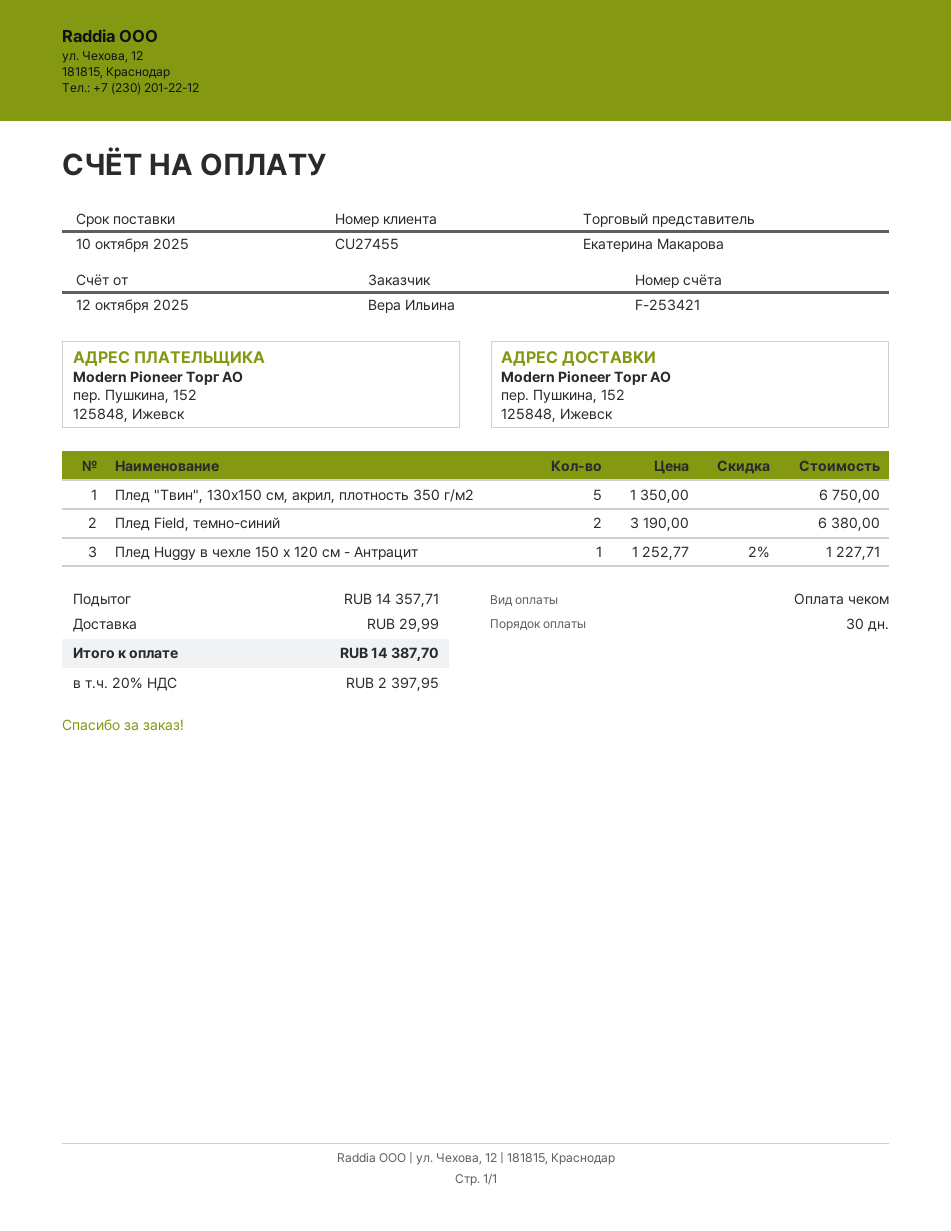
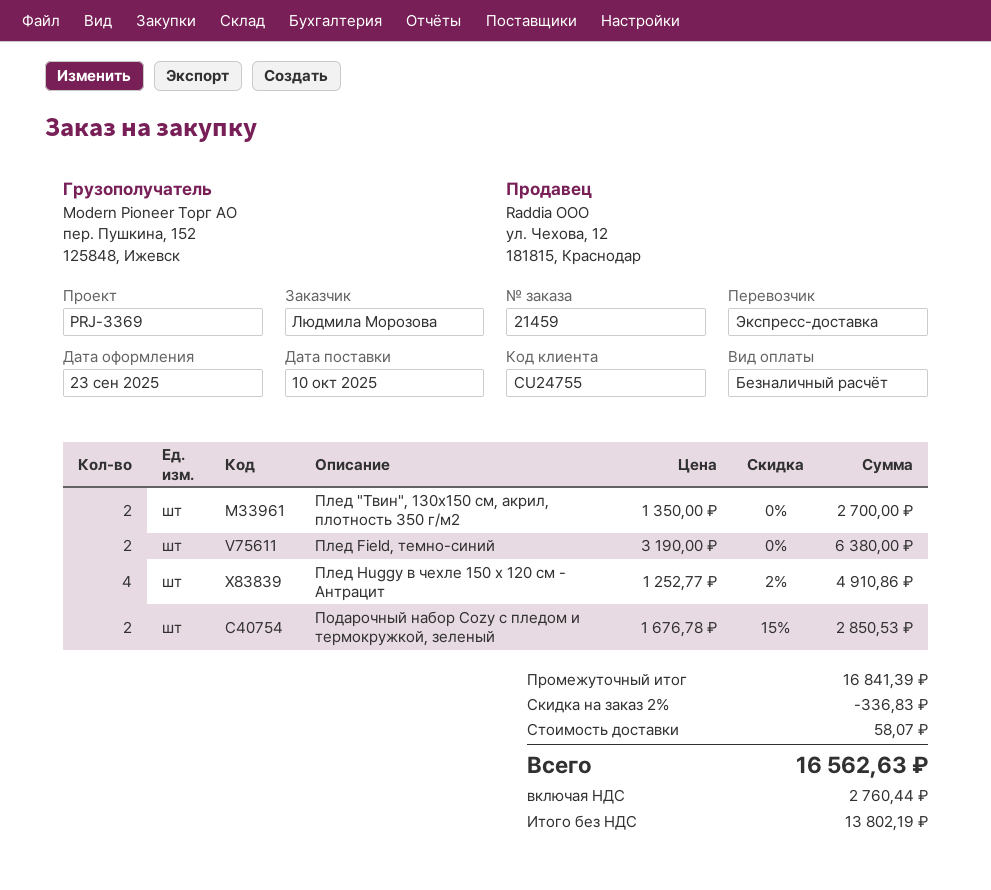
customer number: CU27455 -> CU24755
ordered by: Вера Ильина -> Людмила Морозова
payment method: cheque -> bank transfer
Плед "Твин", 130х150 см, акрил, плотность 350 г/м2: 5 x 1350.00 = 6750.00 -> 2 x 1350.00 = 2700.00
Плед Huggy в чехле 150 x 120 см - Антрацит: 1 x 1252.77 - 2% = 1227.71 -> 4 x 1252.77 - 2% = 4910.86
Подарочный набор Cozy с пледом и термокружкой, зеленый: none -> 2 x 1676.78 - 15% = 2850.53
subtotal: 14357.71 -> 16841.39
discount: none -> 2% = 336.83
shipping: 29.99 -> 58.07
tax: 2397.95 -> 2760.44
total: 14387.70 -> 16562.63

